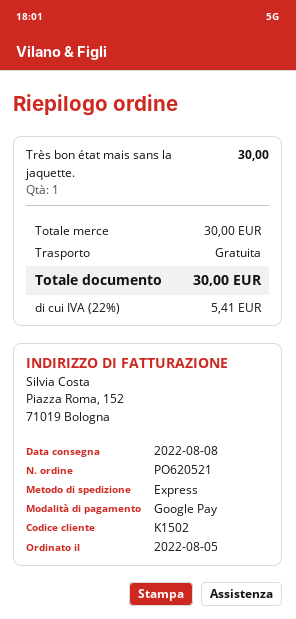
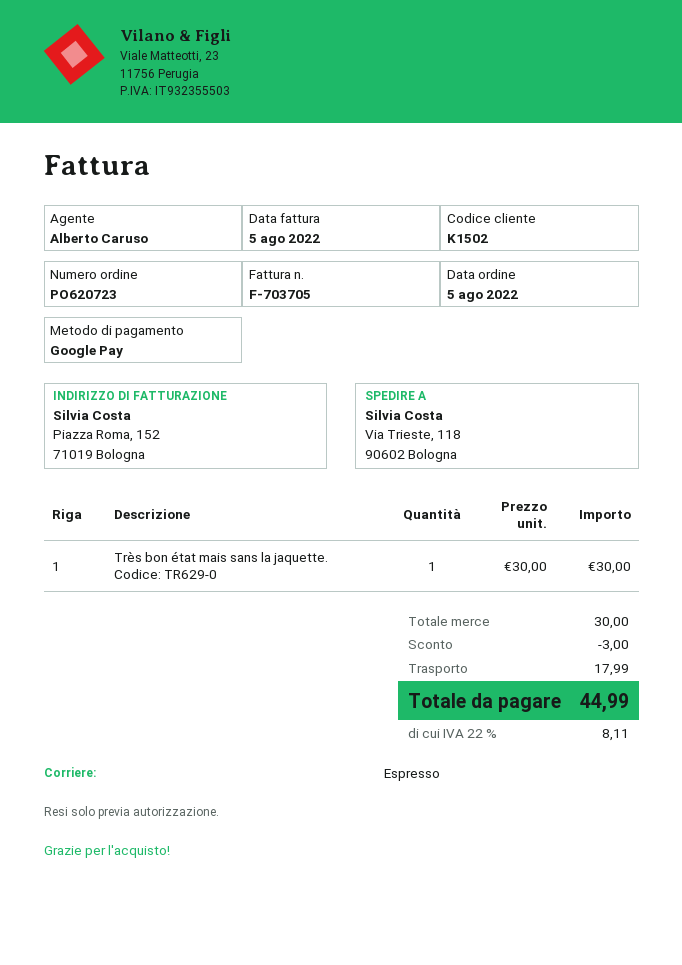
order number: PO620521 -> PO620723
discount: none -> 3.00
shipping: 0.00 -> 17.99
tax: 22% = 5.41 -> 22% = 8.11
total: 30.00 -> 44.99

